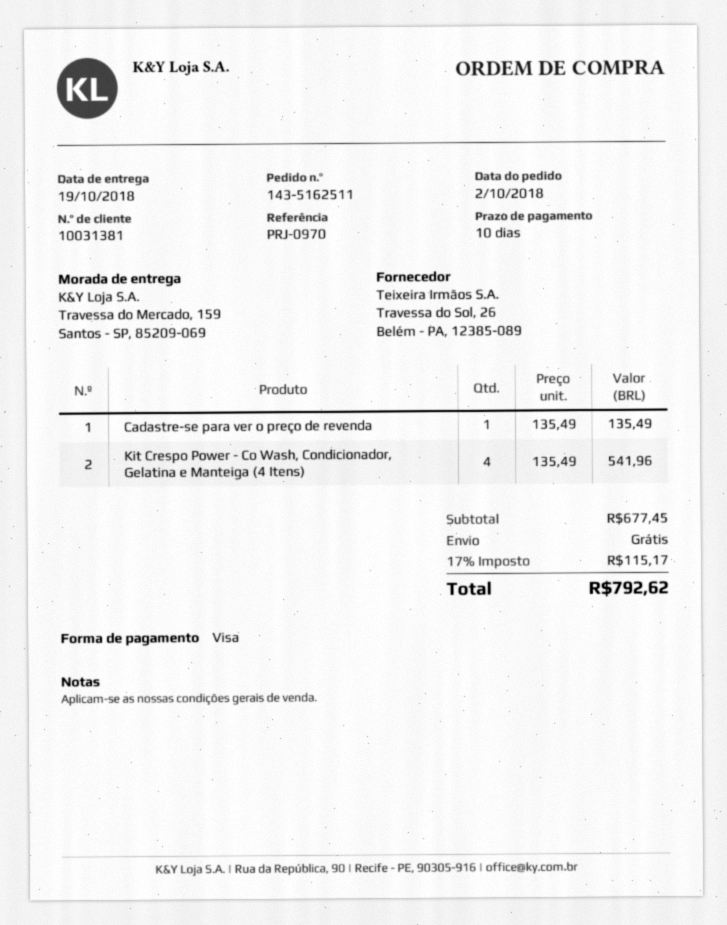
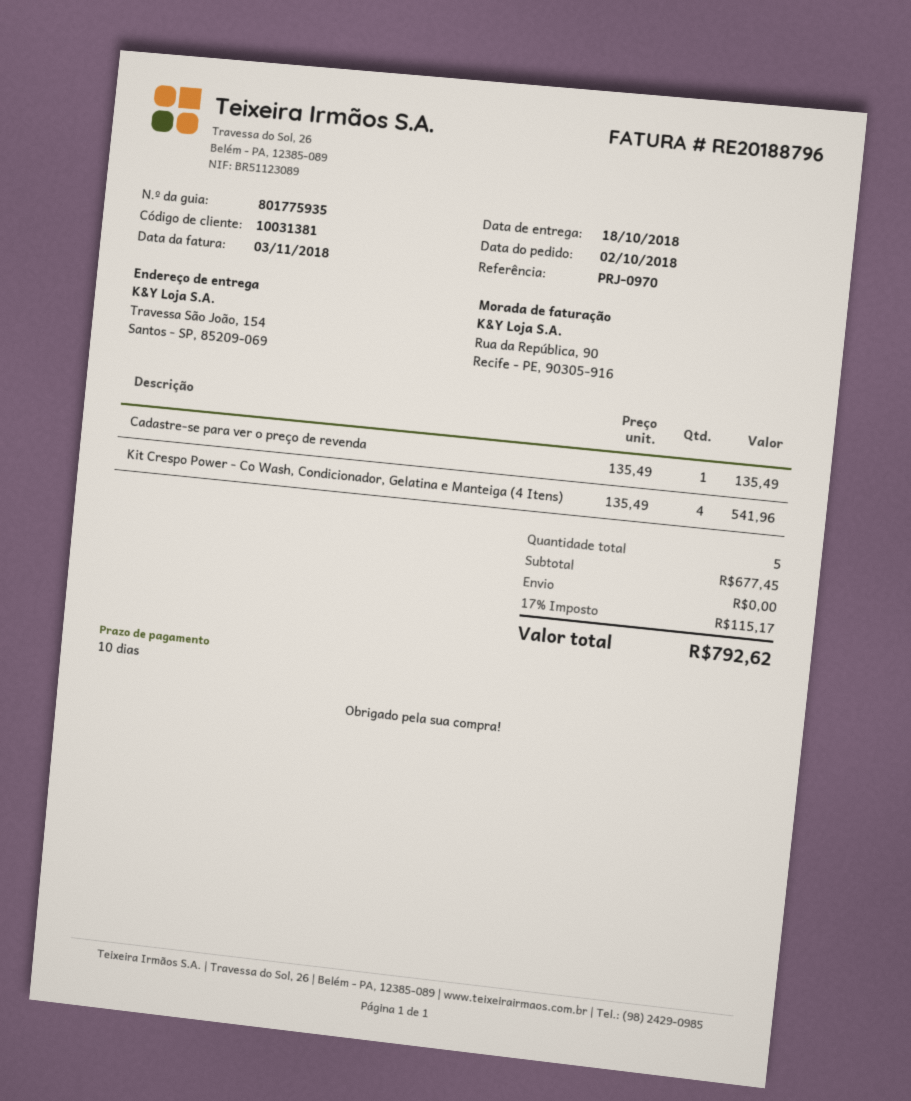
delivery date: 2018-10-19 -> 2018-10-18
ship to: Travessa do Mercado, 159, Santos - SP, 85209-069 -> Travessa São João, 154, Santos - SP, 85209-069

